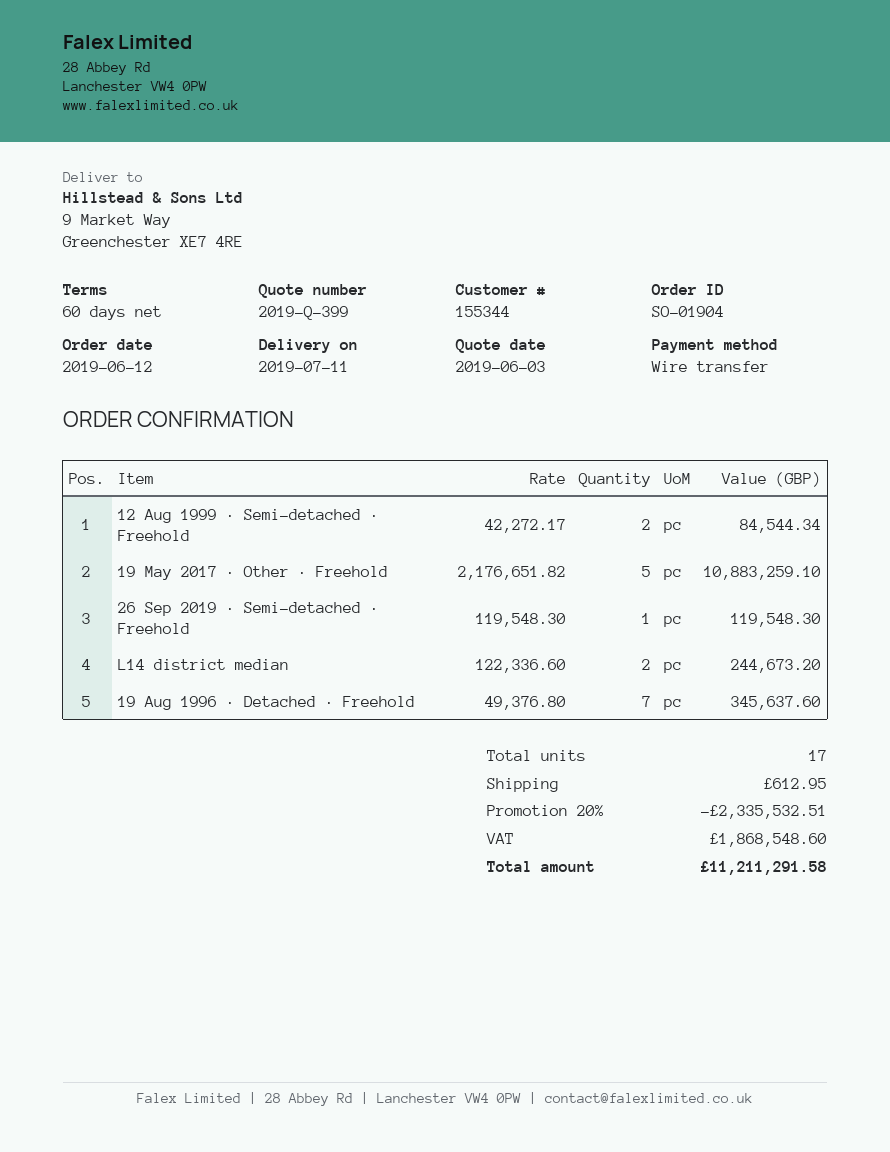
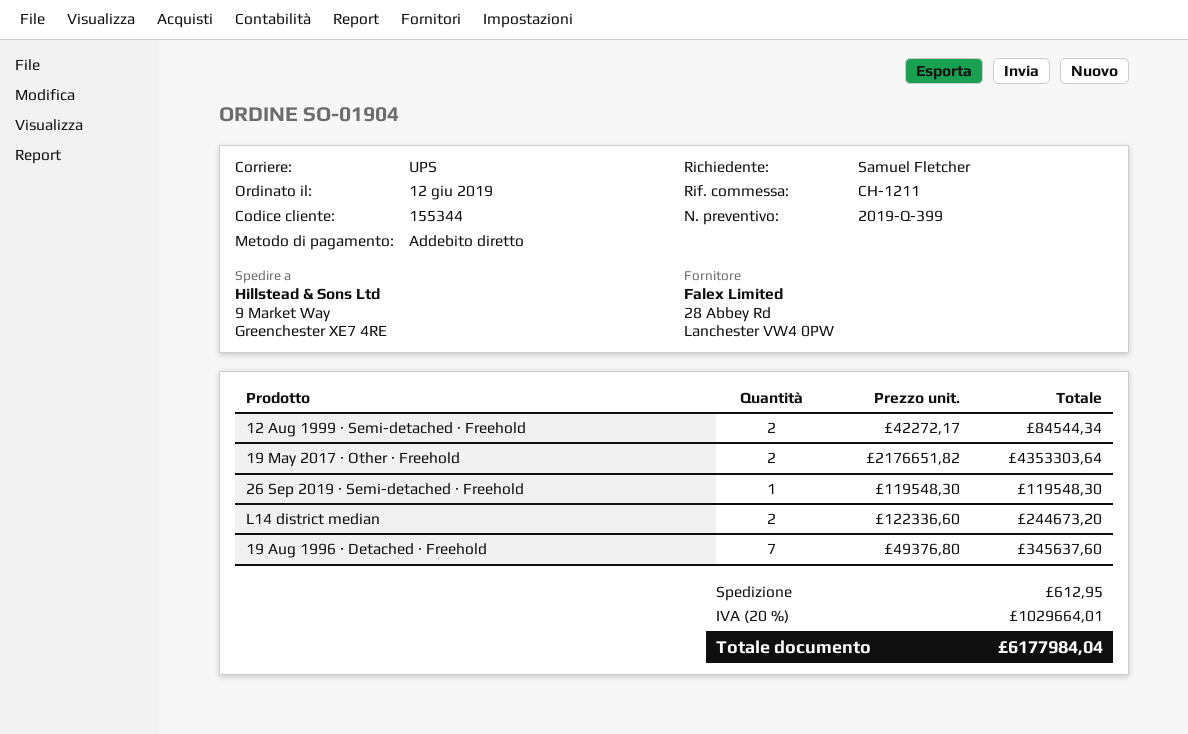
payment method: bank transfer -> direct debit
19 May 2017 · Other · Freehold: 5 x 2176651.82 = 10883259.10 -> 2 x 2176651.82 = 4353303.64
discount: 20% = 2335532.51 -> none
tax: 1868548.60 -> 1029664.01
total: 11211291.58 -> 6177984.04

